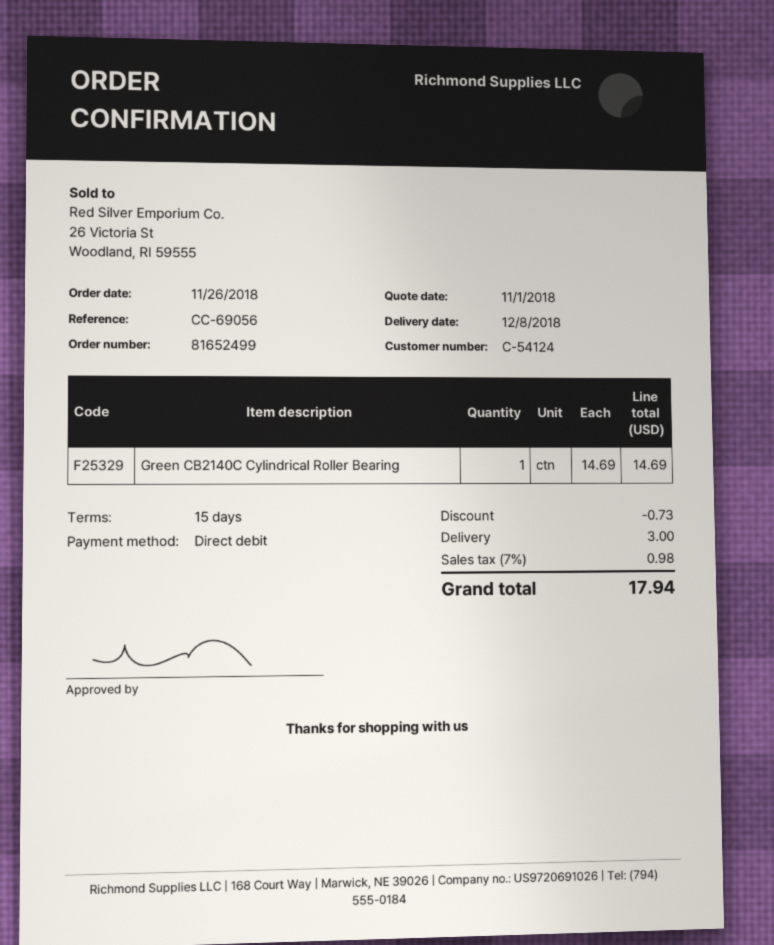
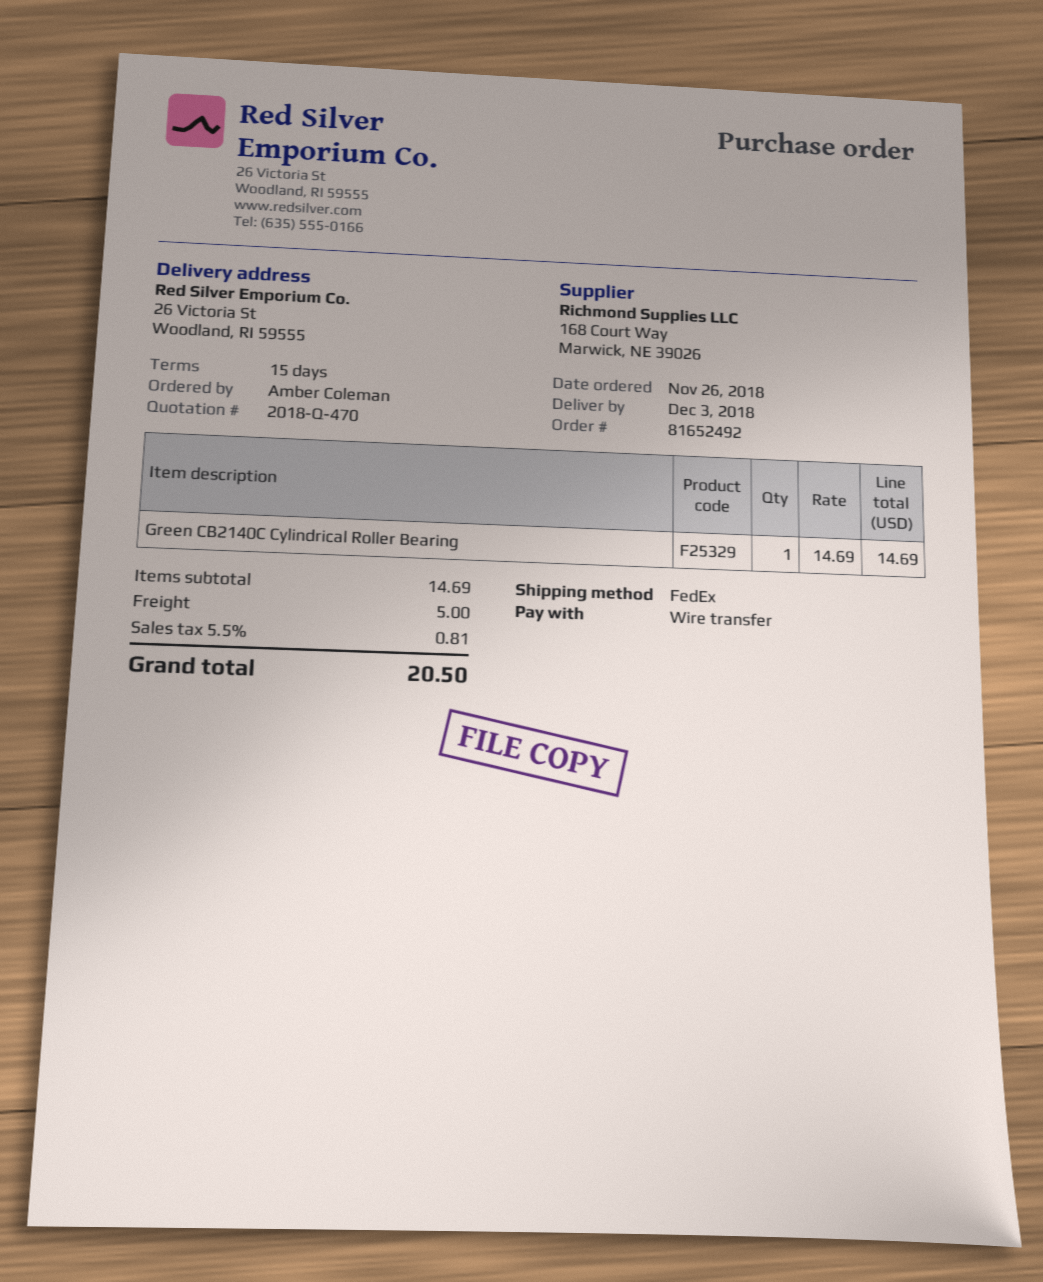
order number: 81652499 -> 81652492
delivery date: 2018-12-08 -> 2018-12-03
payment method: direct debit -> bank transfer
discount: 0.73 -> none
shipping: 3.00 -> 5.00
tax: 7% = 0.98 -> 5.5% = 0.81
total: 17.94 -> 20.50

